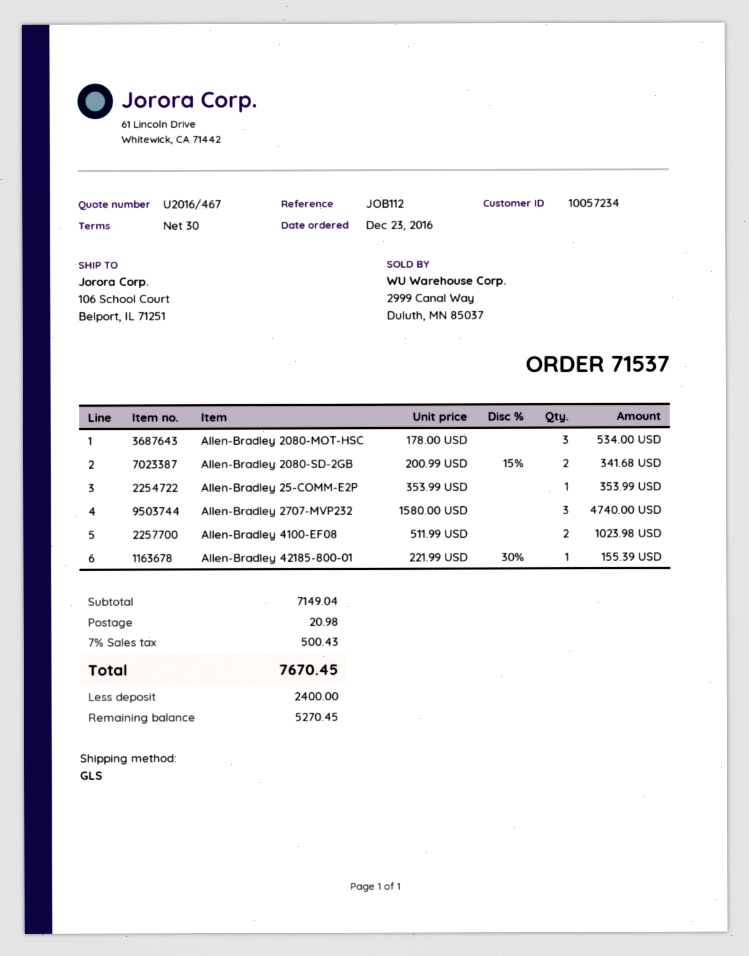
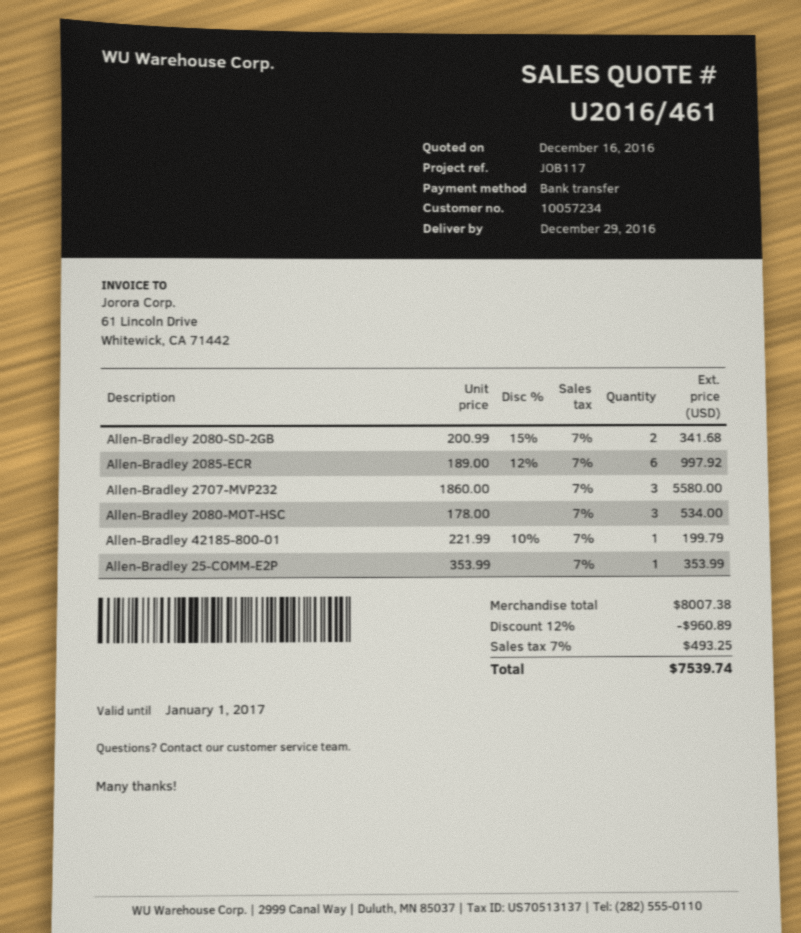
quote number: U2016/467 -> U2016/461
reference: JOB112 -> JOB117
Allen-Bradley 2707-MVP232: 3 x 1580.00 = 4740.00 -> 3 x 1860.00 = 5580.00
Allen-Bradley 4100-EF08: 2 x 511.99 = 1023.98 -> none
Allen-Bradley 42185-800-01: 1 x 221.99 - 30% = 155.39 -> 1 x 221.99 - 10% = 199.79
Allen-Bradley 2085-ECR: none -> 6 x 189.00 - 12% = 997.92
subtotal: 7149.04 -> 8007.38
discount: none -> 12% = 960.89
shipping: 20.98 -> none
tax: 7% = 500.43 -> 7% = 493.25
total: 7670.45 -> 7539.74

